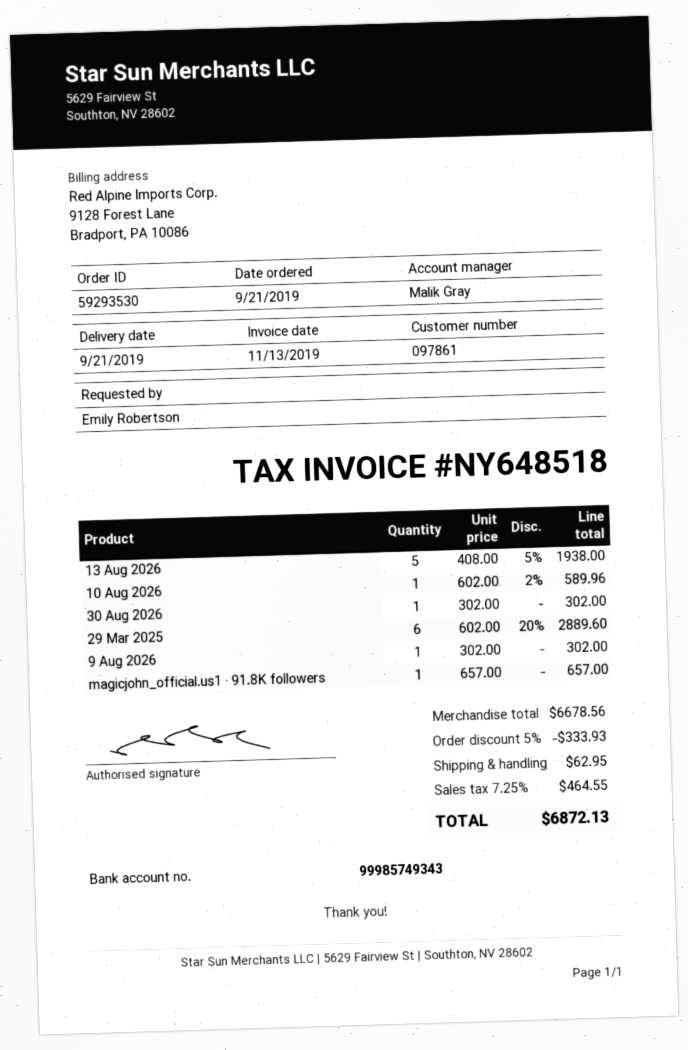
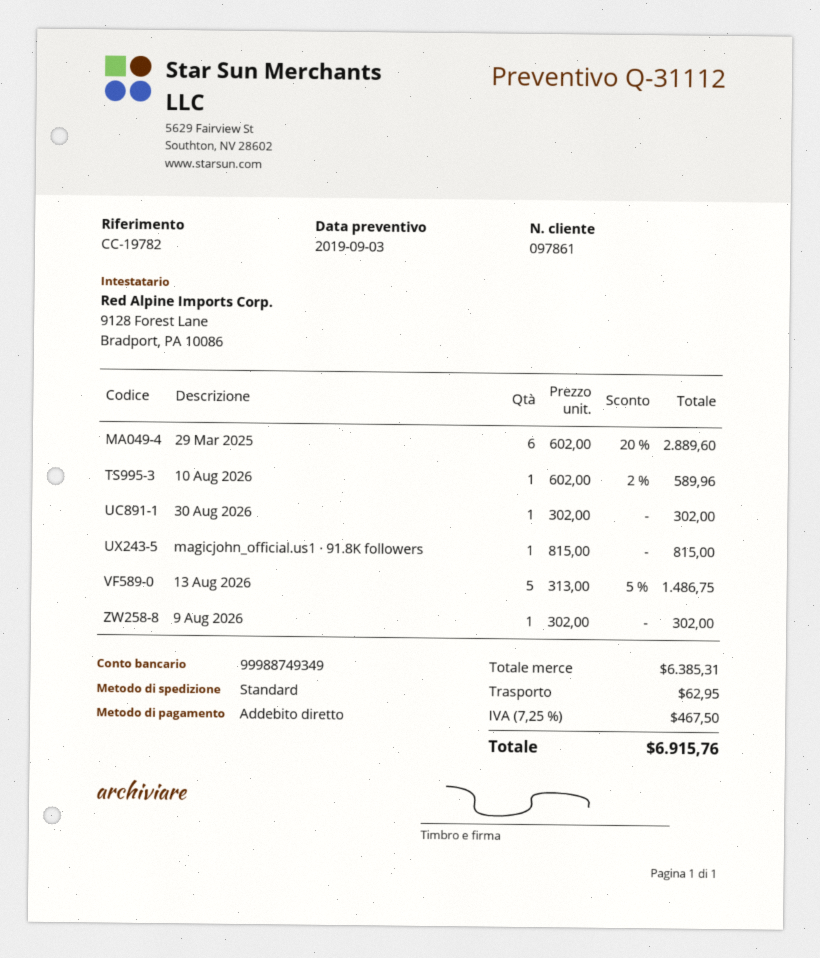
bank account: 99985749343 -> 99988749349
13 Aug 2026: 5 x 408.00 - 5% = 1938.00 -> 5 x 313.00 - 5% = 1486.75
magicjohn_official.us1 · 91.8K followers: 1 x 657.00 = 657.00 -> 1 x 815.00 = 815.00
subtotal: 6678.56 -> 6385.31
discount: 5% = 333.93 -> none
tax: 7.25% = 464.55 -> 7.25% = 467.50
total: 6872.13 -> 6915.76

